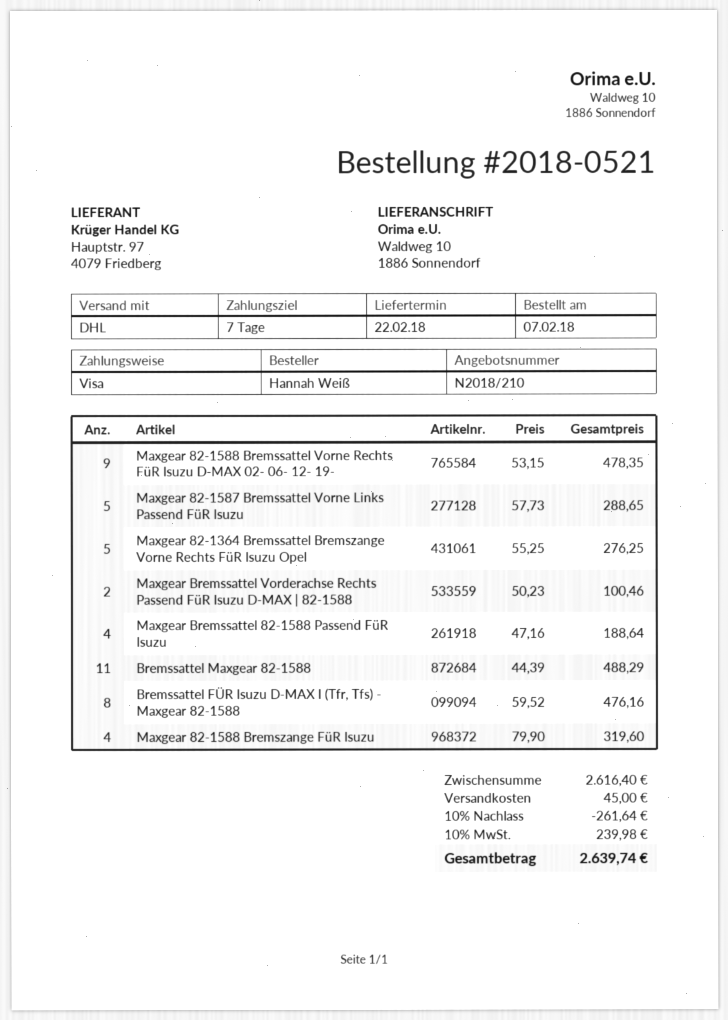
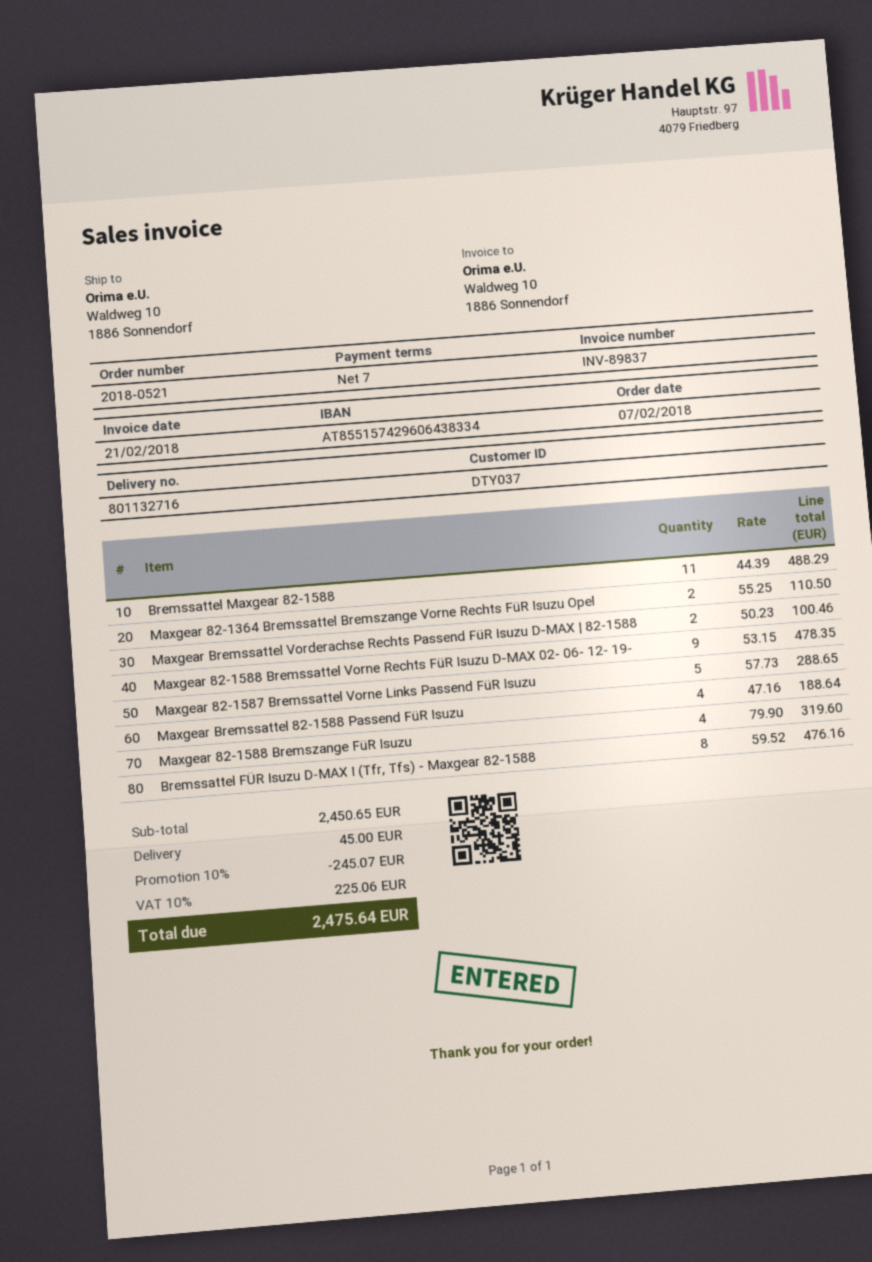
Maxgear 82-1364 Bremssattel Bremszange Vorne Rechts FüR Isuzu Opel: 5 x 55.25 = 276.25 -> 2 x 55.25 = 110.50
subtotal: 2616.40 -> 2450.65
discount: 10% = 261.64 -> 10% = 245.07
tax: 10% = 239.98 -> 10% = 225.06
total: 2639.74 -> 2475.64

